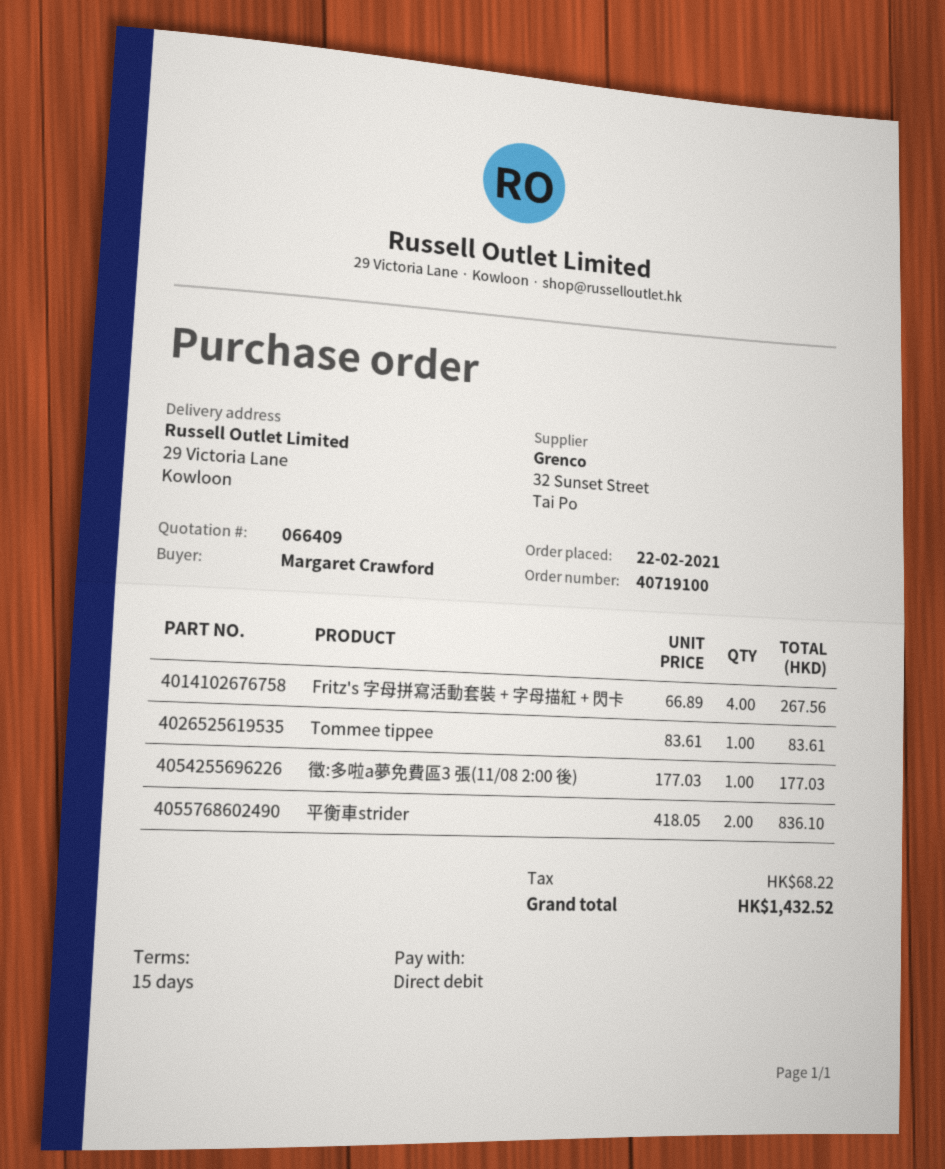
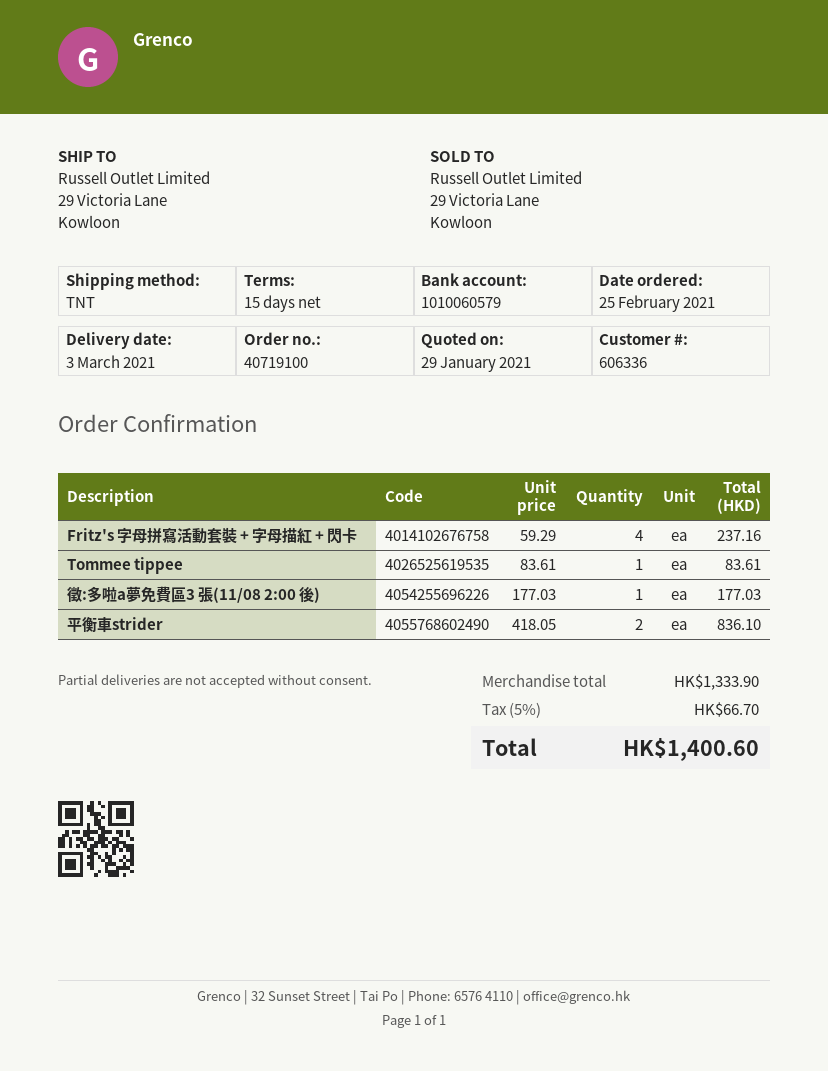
order date: 2021-02-22 -> 2021-02-25
Fritz's 字母拼寫活動套裝 + 字母描紅 + 閃卡: 4 x 66.89 = 267.56 -> 4 x 59.29 = 237.16
tax: 68.22 -> 66.70
total: 1432.52 -> 1400.60

